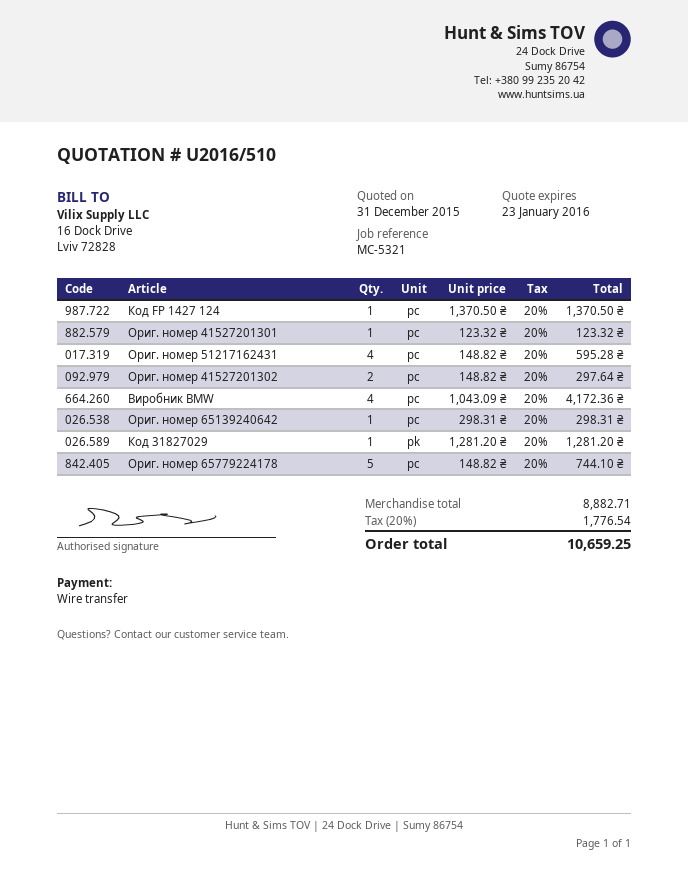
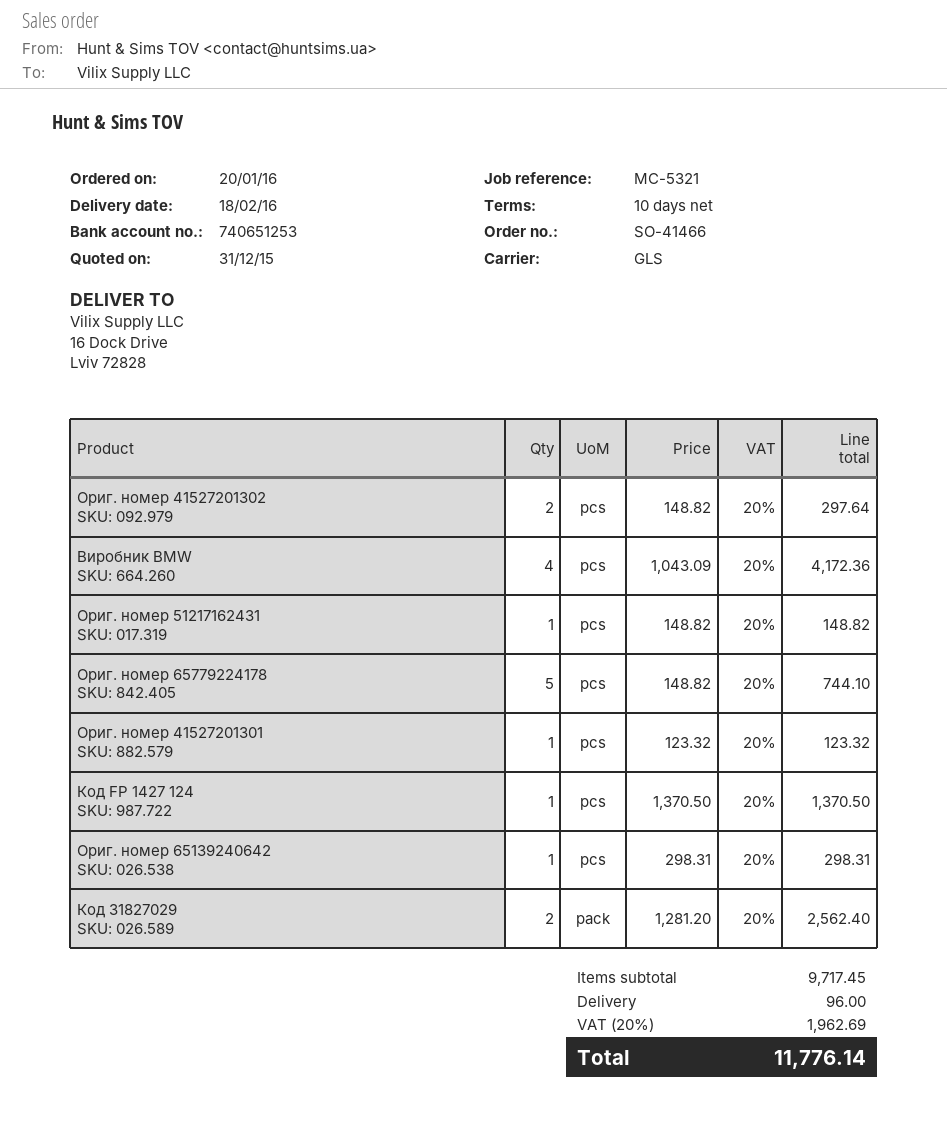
Ориг. номер 51217162431: 4 x 148.82 = 595.28 -> 1 x 148.82 = 148.82
Код 31827029: 1 x 1281.20 = 1281.20 -> 2 x 1281.20 = 2562.40
subtotal: 8882.71 -> 9717.45
shipping: none -> 96.00
tax: 20% = 1776.54 -> 20% = 1962.69
total: 10659.25 -> 11776.14

